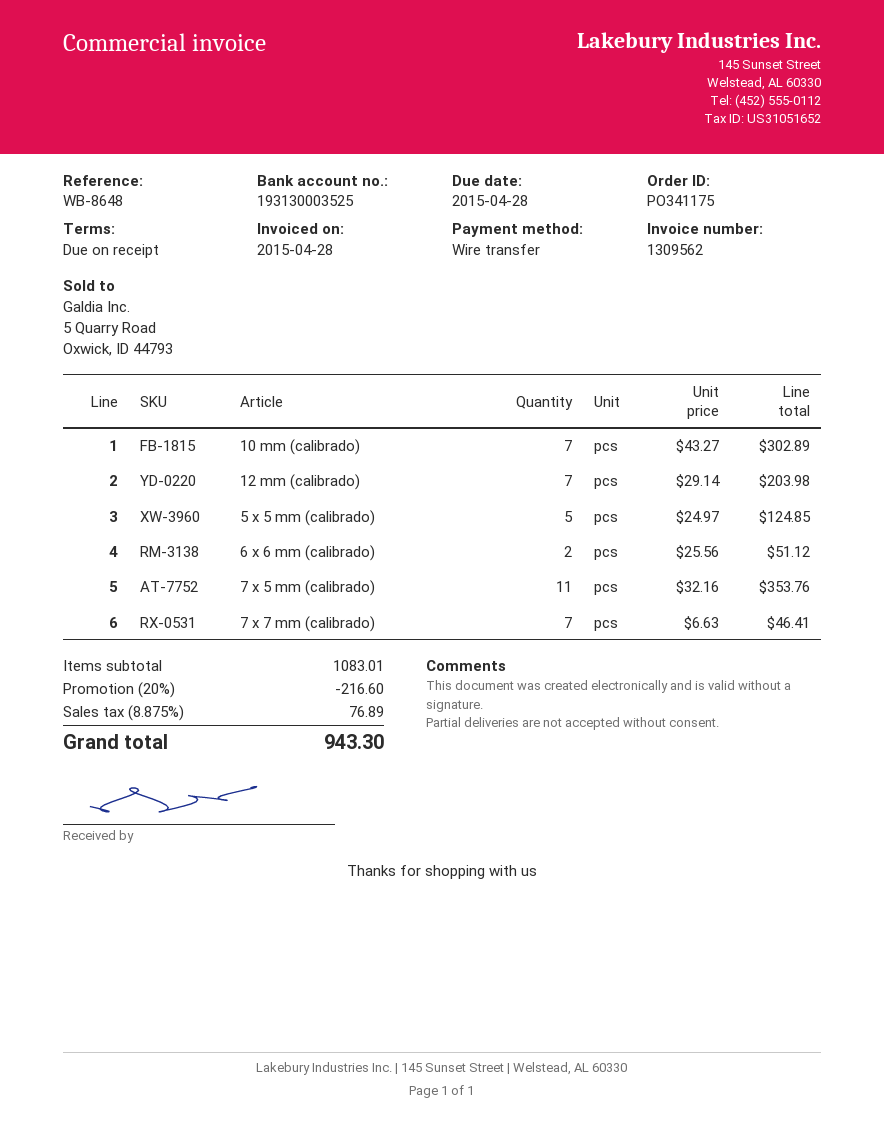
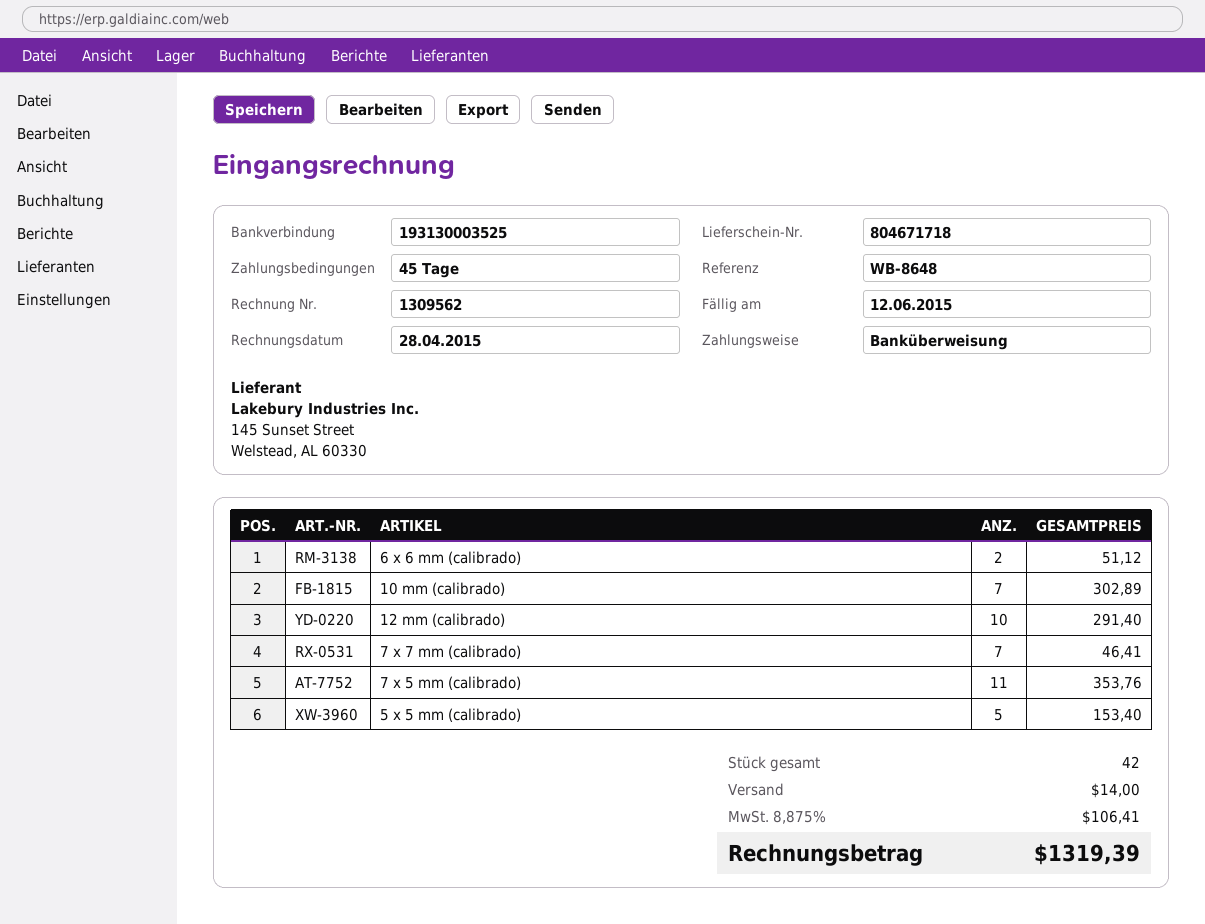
payment terms: on receipt -> 45 days
due date: 2015-04-28 -> 2015-06-12
12 mm (calibrado): 7 for 203.98 -> 10 for 291.40
5 x 5 mm (calibrado): 5 for 124.85 -> 5 for 153.40
discount: 20% = 216.60 -> none
shipping: none -> 14.00
tax: 8.875% = 76.89 -> 8.875% = 106.41
total: 943.30 -> 1319.39

